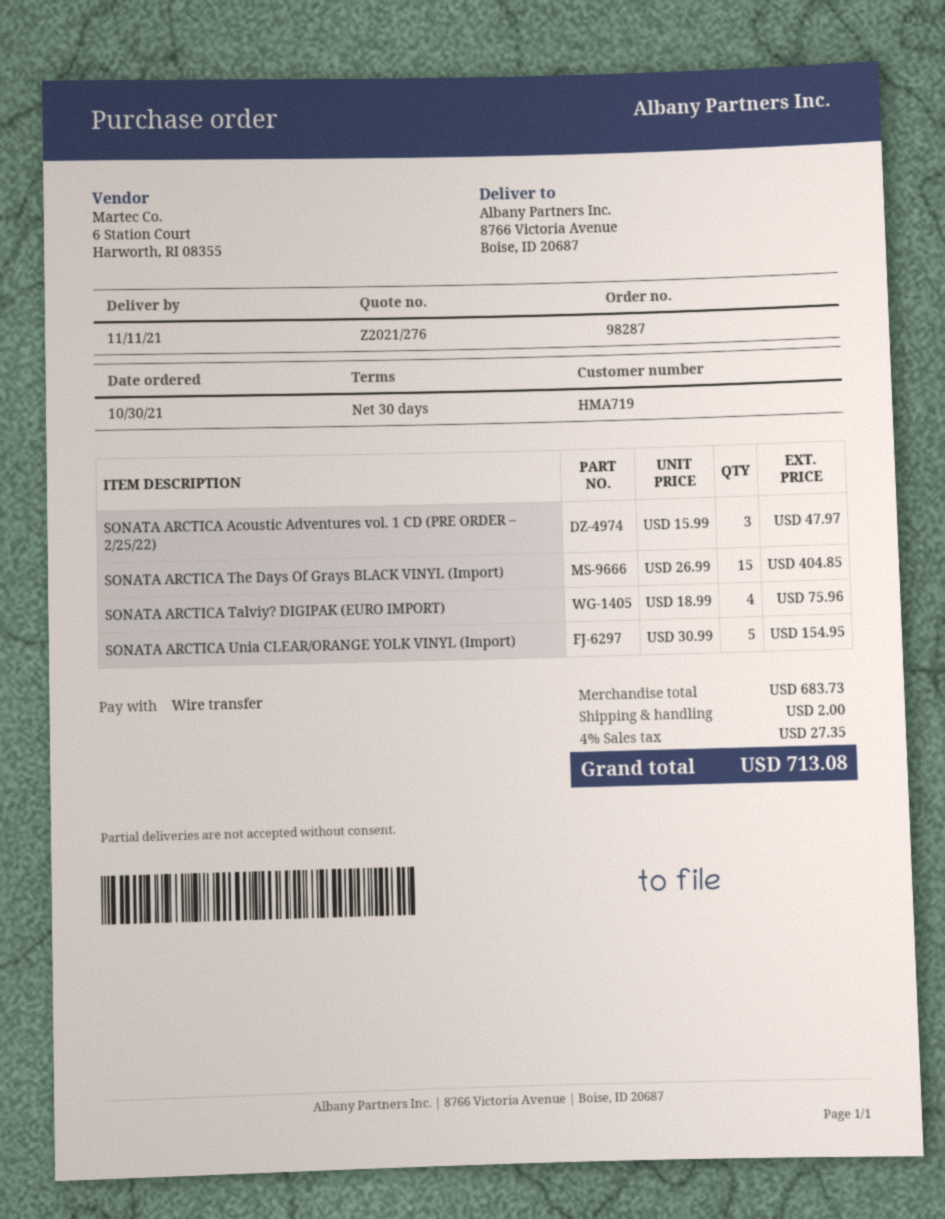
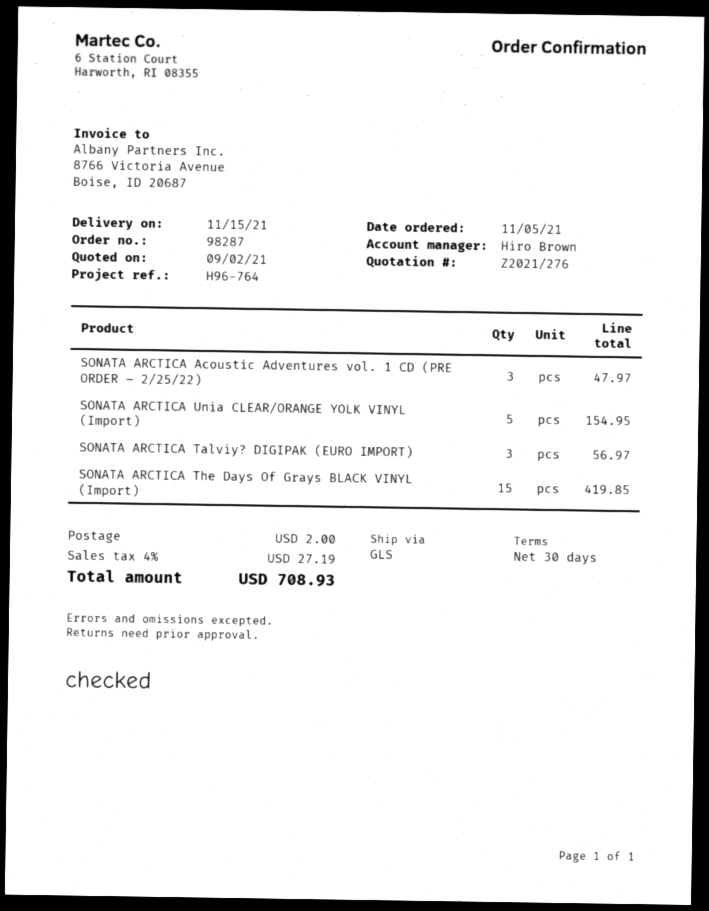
order date: 2021-10-30 -> 2021-11-05
delivery date: 2021-11-11 -> 2021-11-15
SONATA ARCTICA The Days Of Grays BLACK VINYL (Import): 15 for 404.85 -> 15 for 419.85
SONATA ARCTICA Talviy? DIGIPAK (EURO IMPORT): 4 for 75.96 -> 3 for 56.97
tax: 4% = 27.35 -> 4% = 27.19
total: 713.08 -> 708.93

